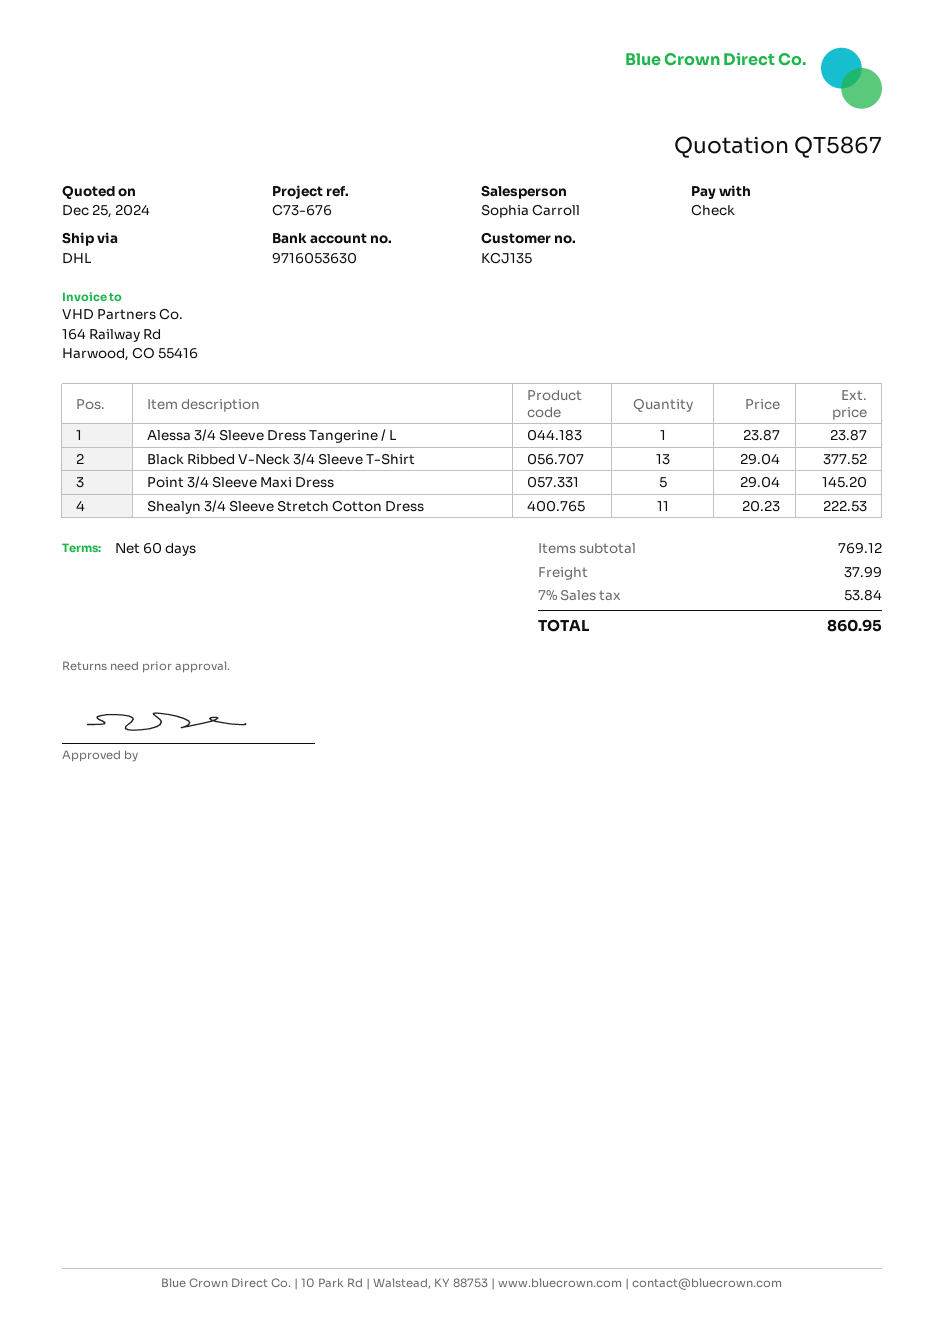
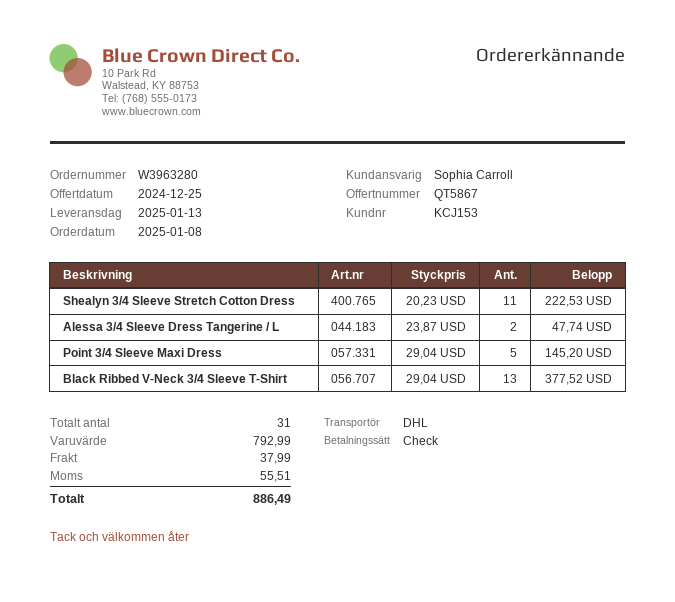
customer number: KCJ135 -> KCJ153
Alessa 3/4 Sleeve Dress Tangerine / L: 1 x 23.87 = 23.87 -> 2 x 23.87 = 47.74
subtotal: 769.12 -> 792.99
tax: 53.84 -> 55.51
total: 860.95 -> 886.49

